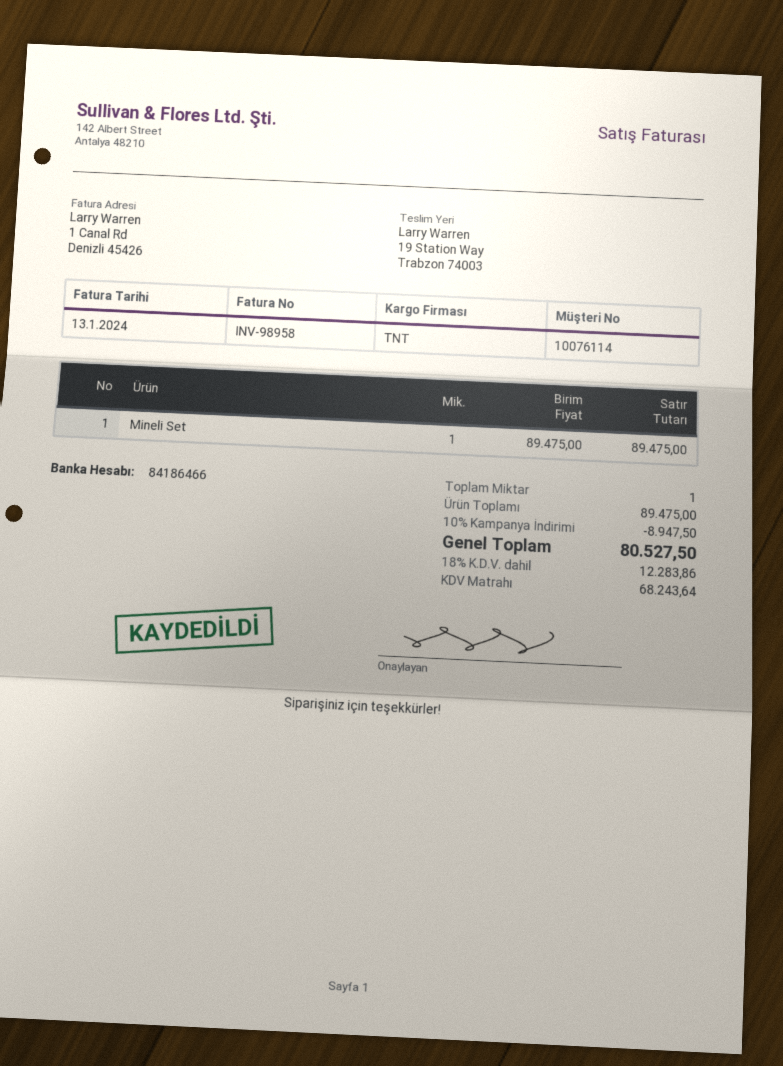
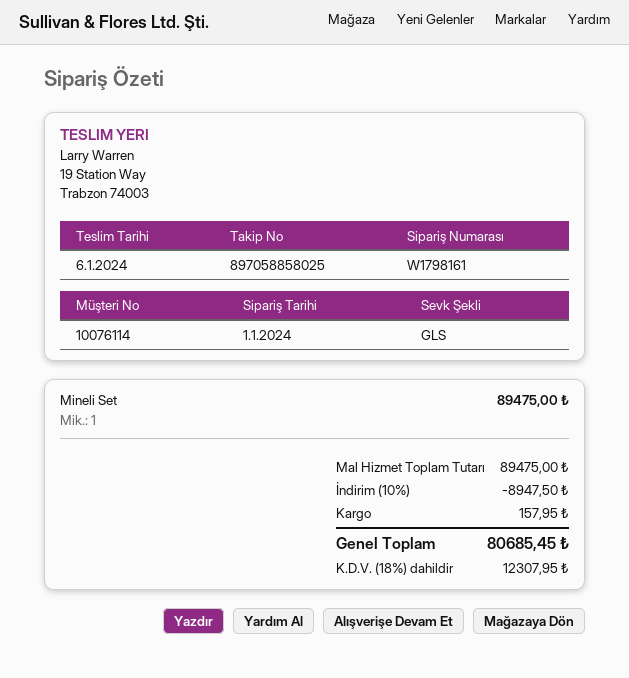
shipping method: TNT -> GLS
shipping: none -> 157.95
tax: 18% = 12283.86 -> 18% = 12307.95
total: 80527.50 -> 80685.45

